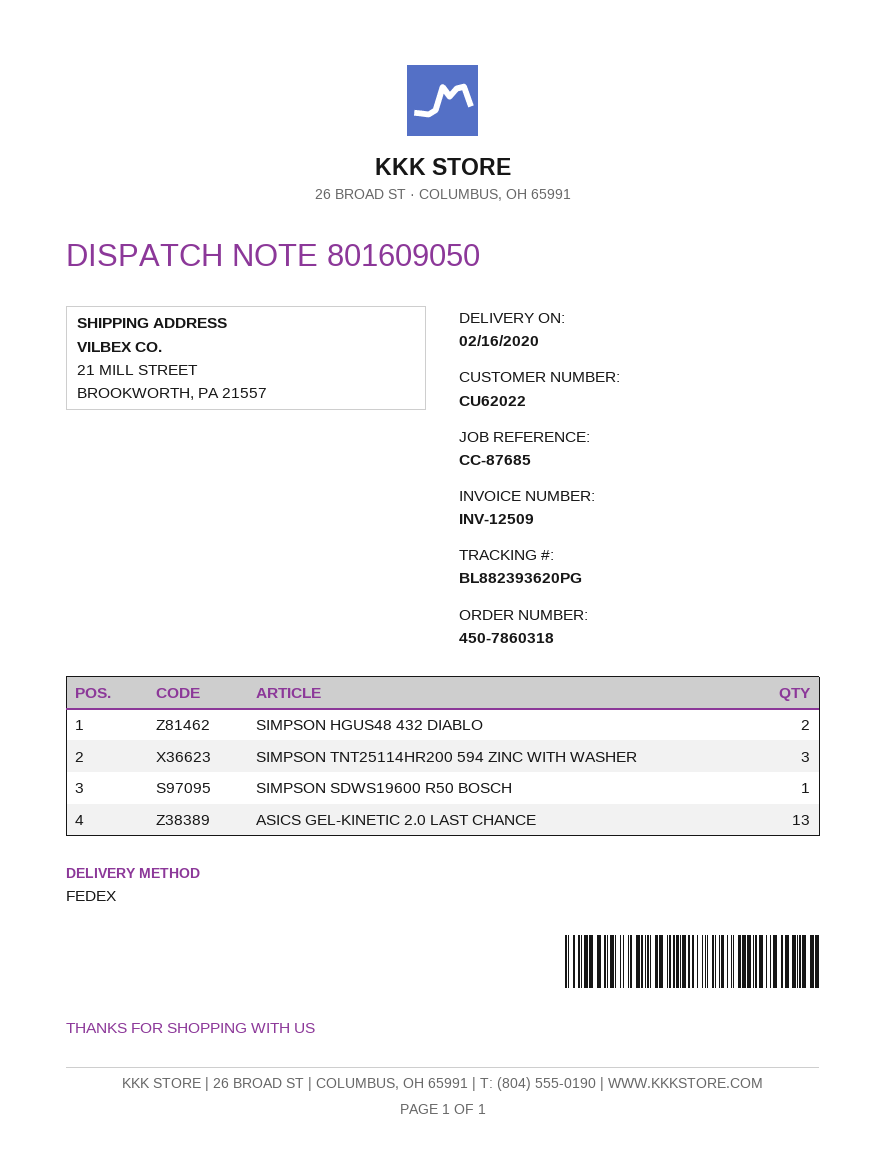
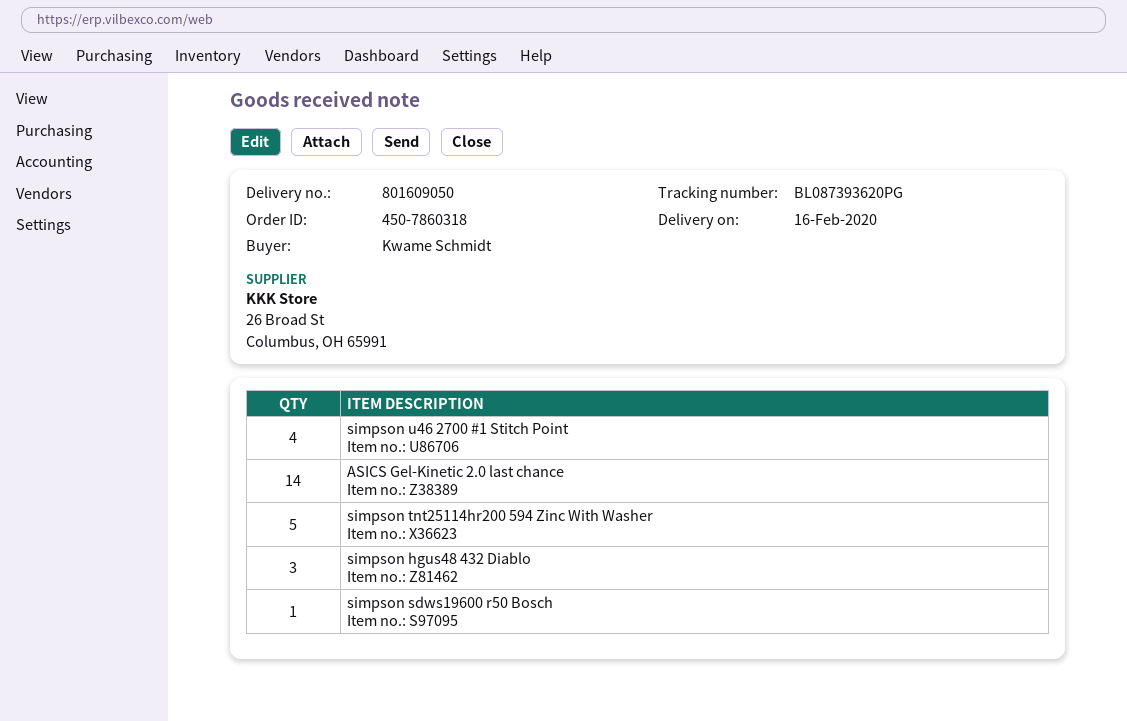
tracking number: BL882393620PG -> BL087393620PG
SIMPSON HGUS48 432 DIABLO: 2 -> 3
SIMPSON TNT25114HR200 594 ZINC WITH WASHER: 3 -> 5
ASICS GEL-KINETIC 2.0 LAST CHANCE: 13 -> 14
simpson u46 2700 #1 Stitch Point: none -> 4

